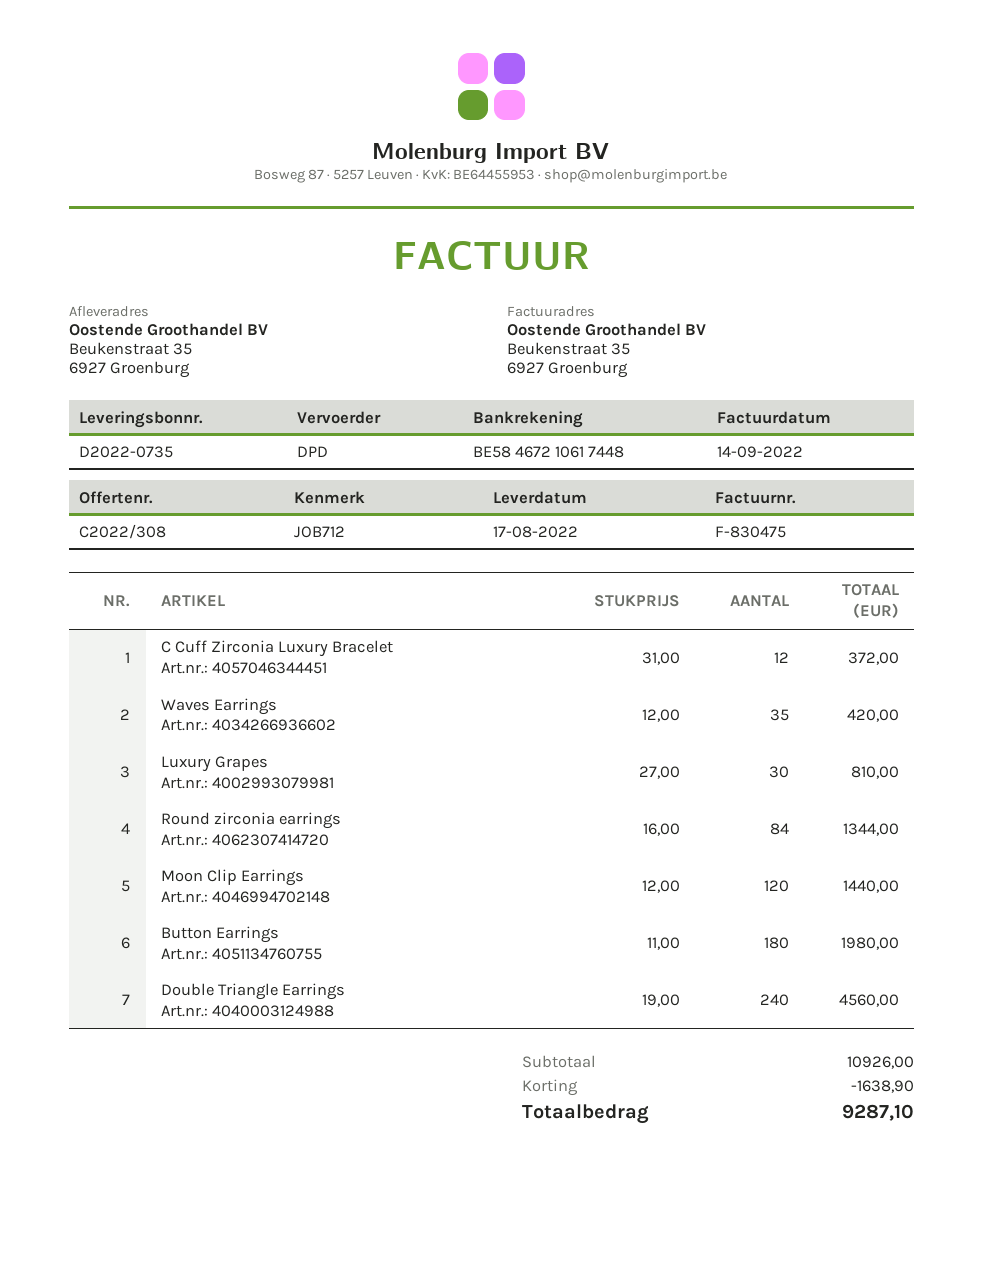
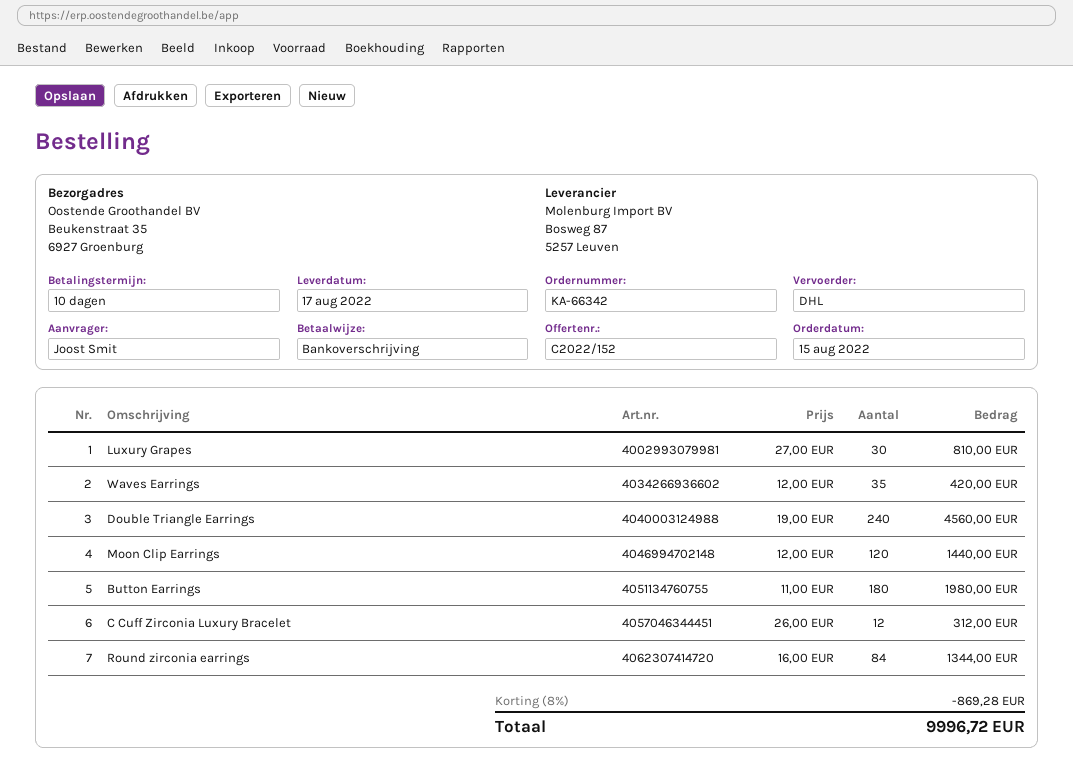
quote number: C2022/308 -> C2022/152
shipping method: DPD -> DHL
C Cuff Zirconia Luxury Bracelet: 12 x 31.00 = 372.00 -> 12 x 26.00 = 312.00
discount: 1638.90 -> 869.28
total: 9287.10 -> 9996.72

